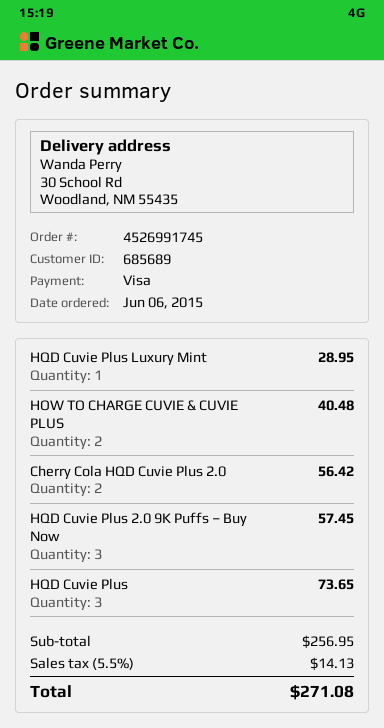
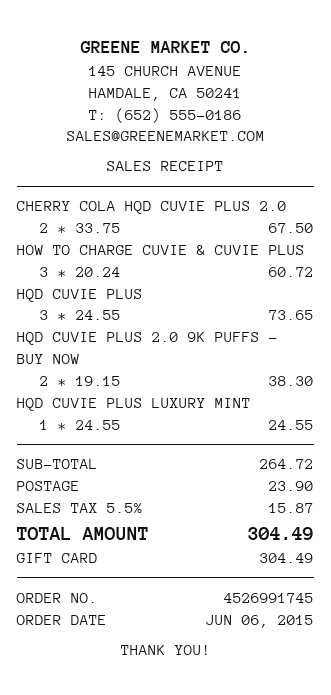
payment method: Visa -> gift card
HQD Cuvie Plus Luxury Mint: 1 for 28.95 -> 1 for 24.55
HOW TO CHARGE CUVIE & CUVIE PLUS: 2 for 40.48 -> 3 for 60.72
Cherry Cola HQD Cuvie Plus 2.0: 2 for 56.42 -> 2 for 67.50
HQD Cuvie Plus 2.0 9K Puffs – Buy Now: 3 for 57.45 -> 2 for 38.30
subtotal: 256.95 -> 264.72
shipping: none -> 23.90
tax: 5.5% = 14.13 -> 5.5% = 15.87
total: 271.08 -> 304.49

